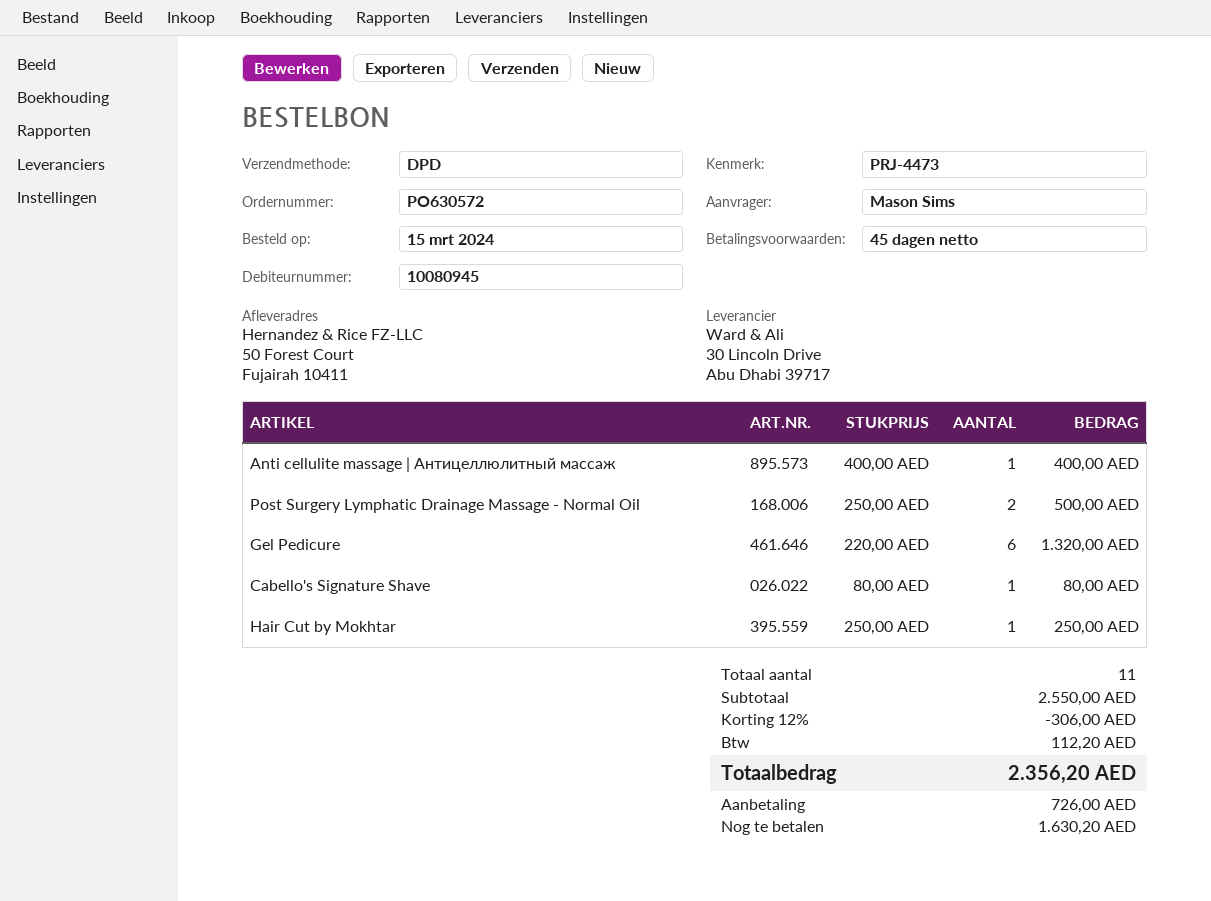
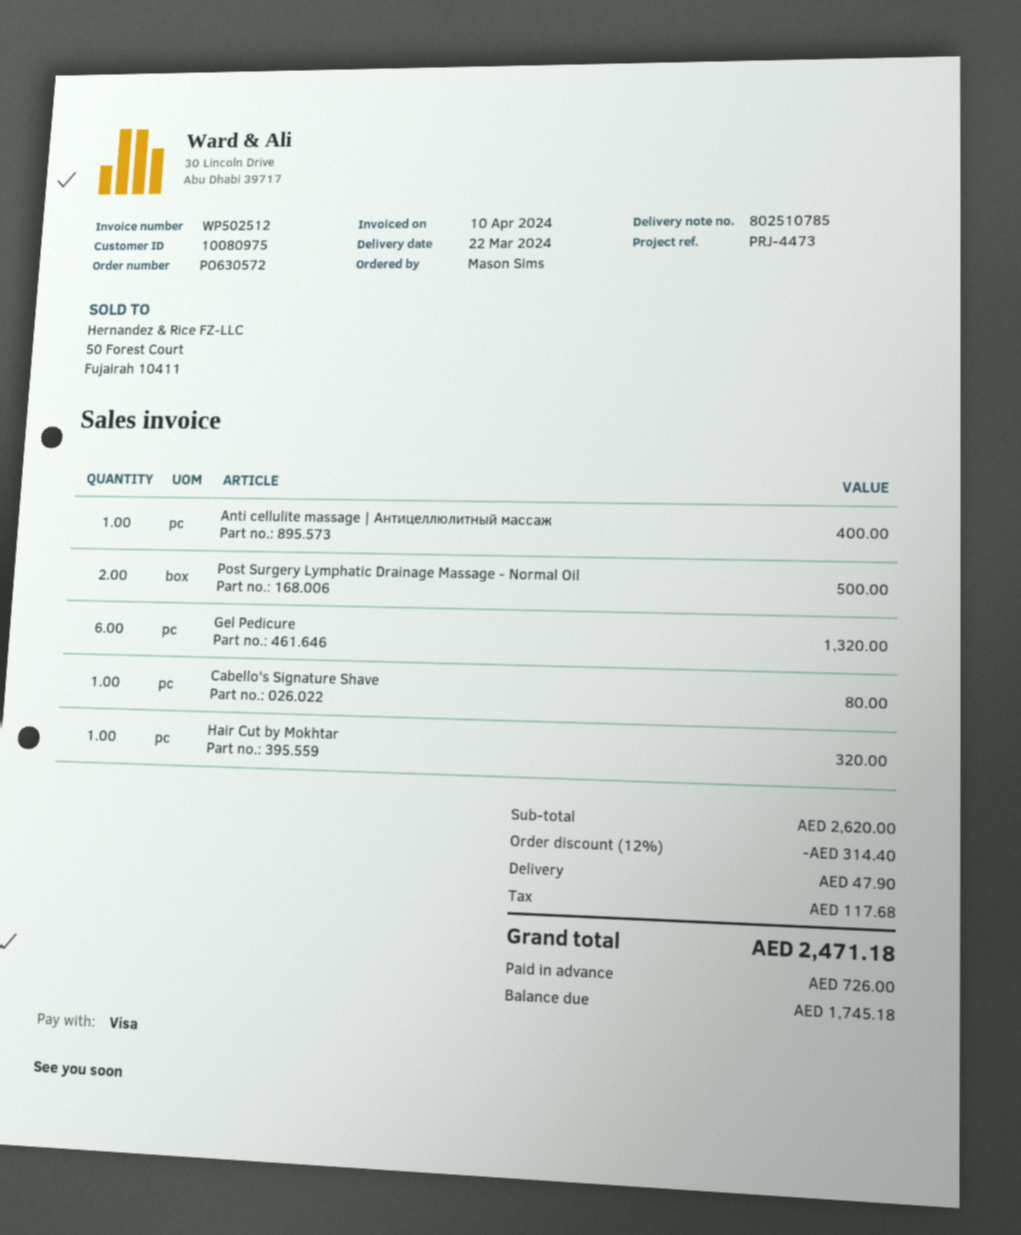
customer number: 10080945 -> 10080975
Hair Cut by Mokhtar: 1 for 250.00 -> 1 for 320.00
subtotal: 2550.00 -> 2620.00
discount: 12% = 306.00 -> 12% = 314.40
shipping: none -> 47.90
tax: 112.20 -> 117.68
total: 2356.20 -> 2471.18
balance: 1630.20 -> 1745.18

